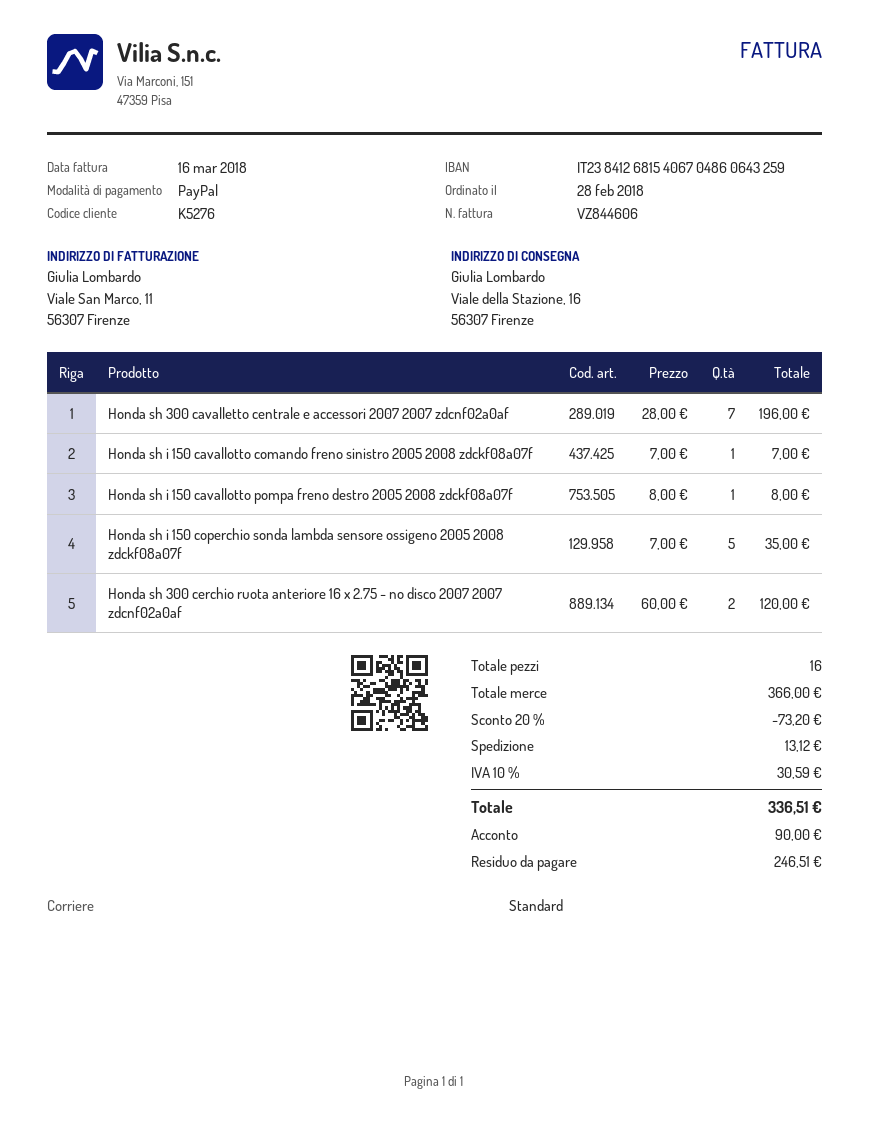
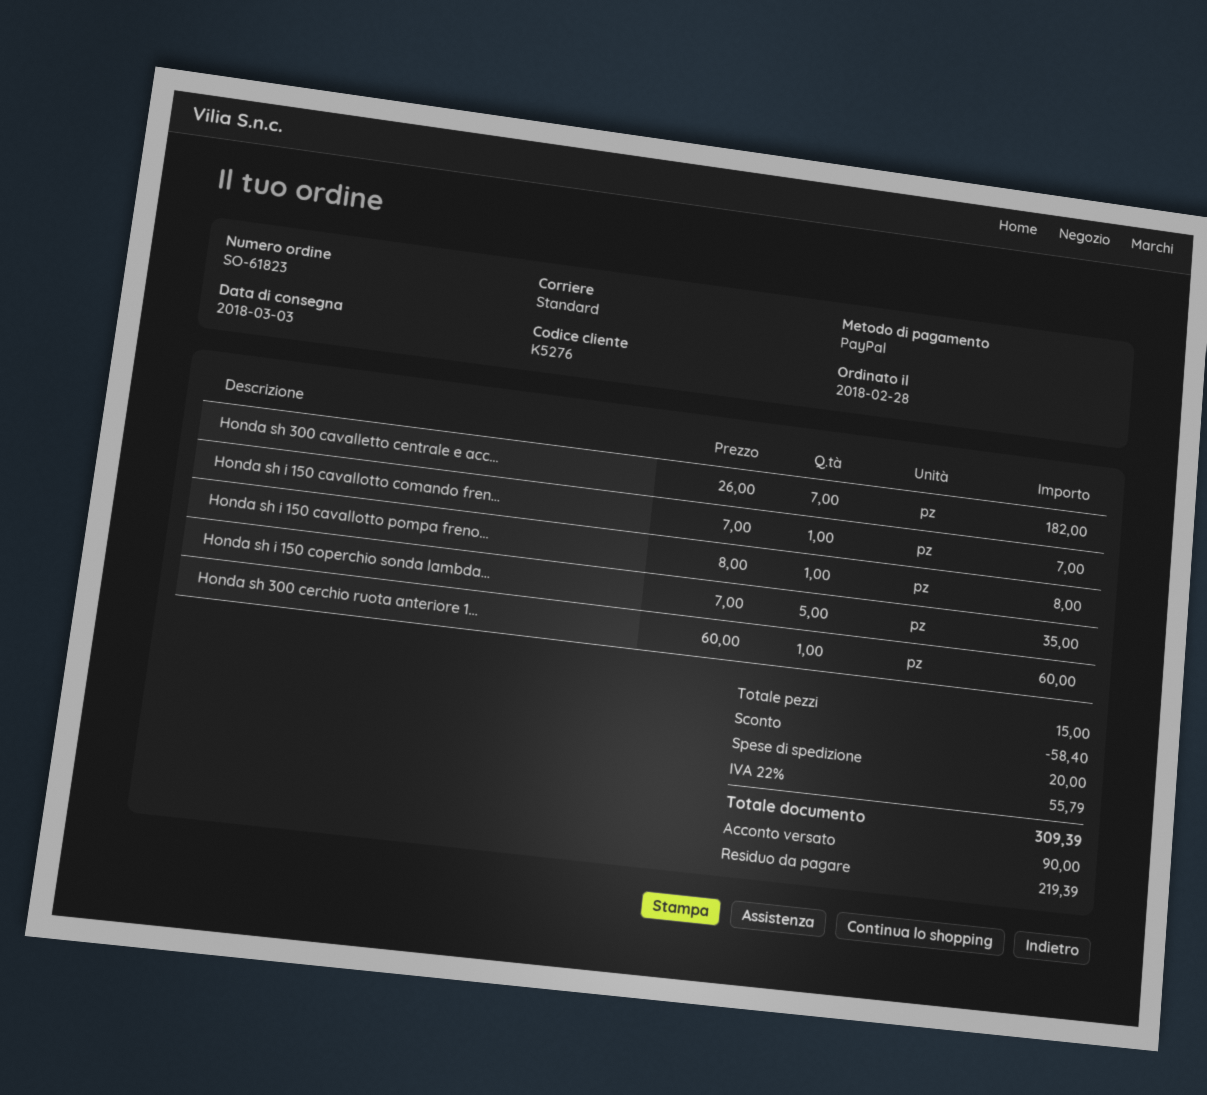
Honda sh 300 cavalletto centrale e accessori 2007 2007 zdcnf02a0af: 7 x 28.00 = 196.00 -> 7 x 26.00 = 182.00
Honda sh 300 cerchio ruota anteriore 16 x 2.75 - no disco 2007 2007 zdcnf02a0af: 2 x 60.00 = 120.00 -> 1 x 60.00 = 60.00
total quantity: 16 -> 15
discount: 73.20 -> 58.40
shipping: 13.12 -> 20.00
tax: 10% = 30.59 -> 22% = 55.79
total: 336.51 -> 309.39
balance: 246.51 -> 219.39

